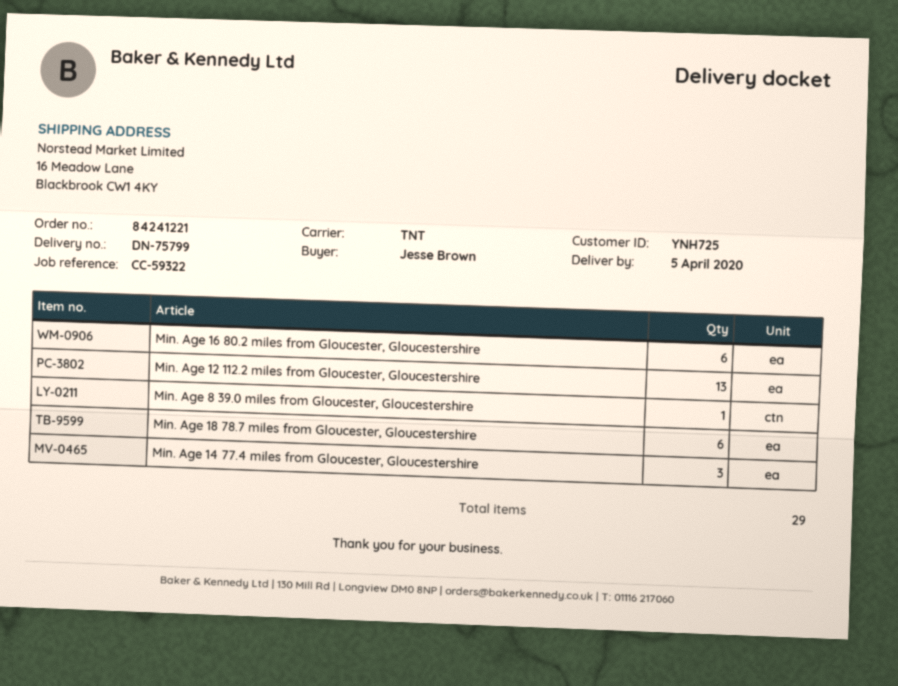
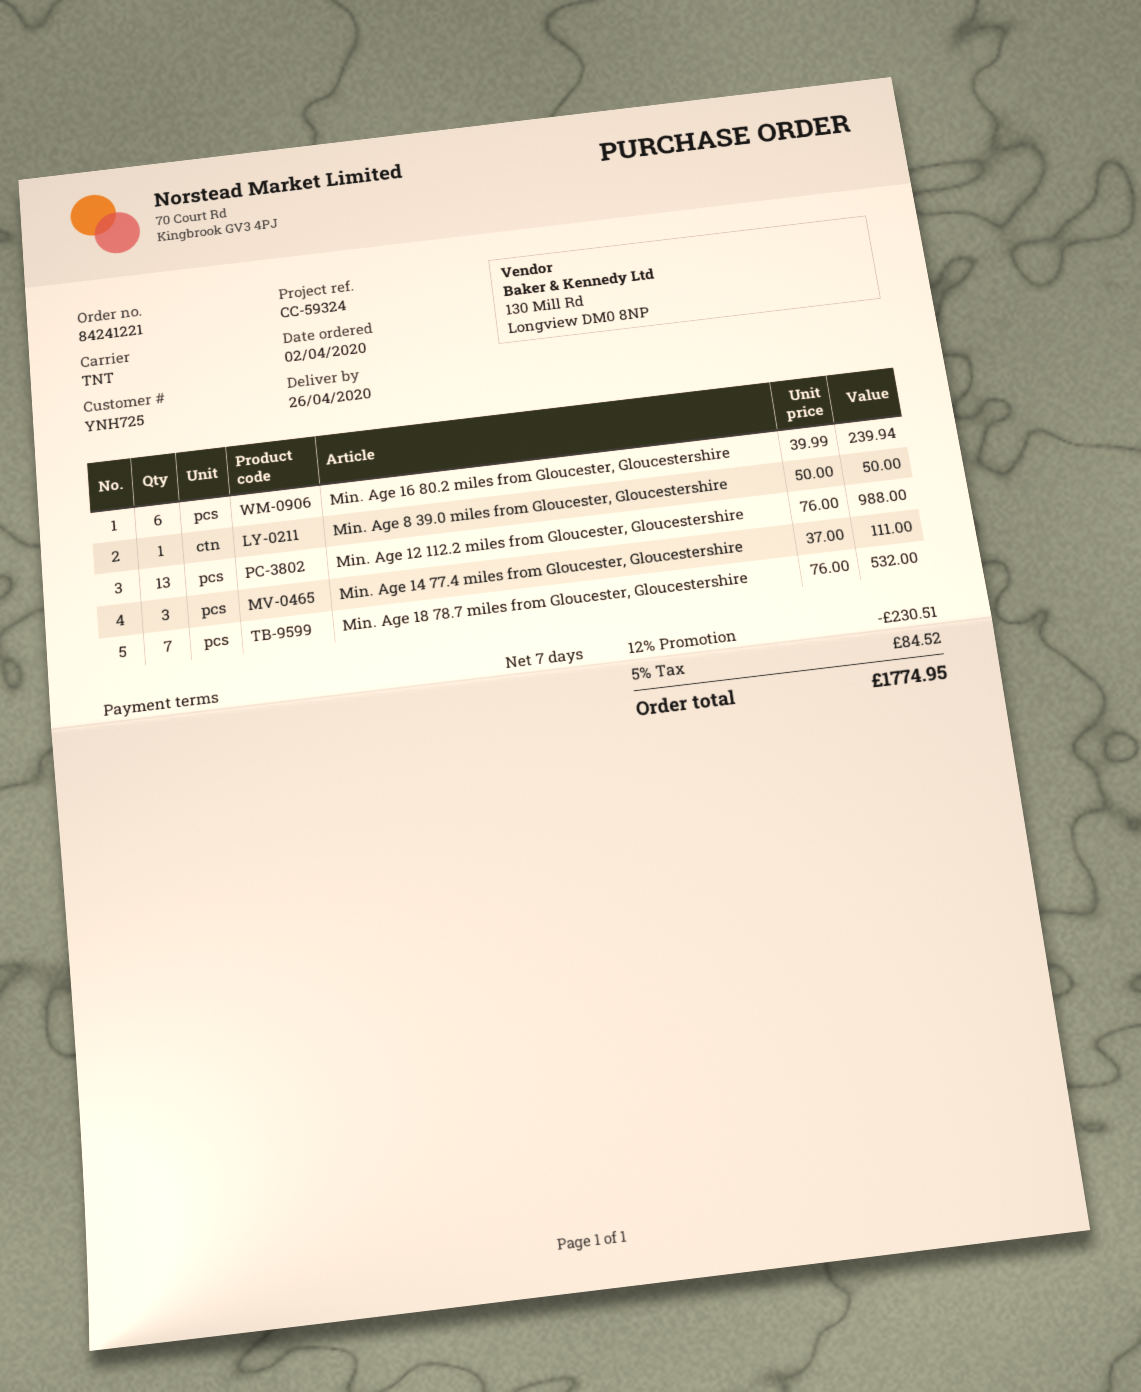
delivery date: 2020-04-05 -> 2020-04-26
reference: CC-59322 -> CC-59324
Min. Age 18 78.7 miles from Gloucester, Gloucestershire: 6 -> 7

